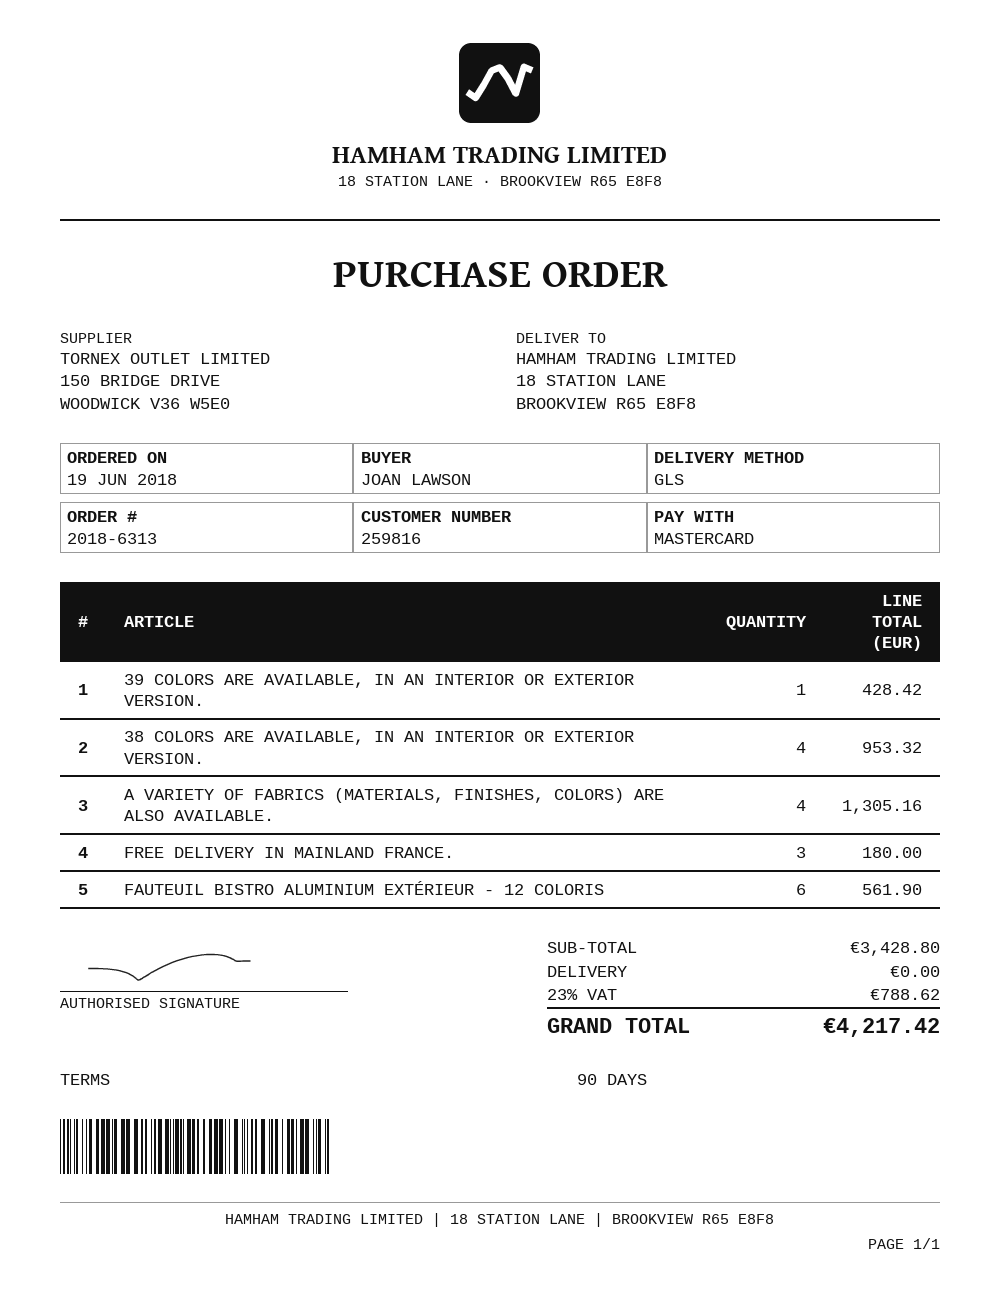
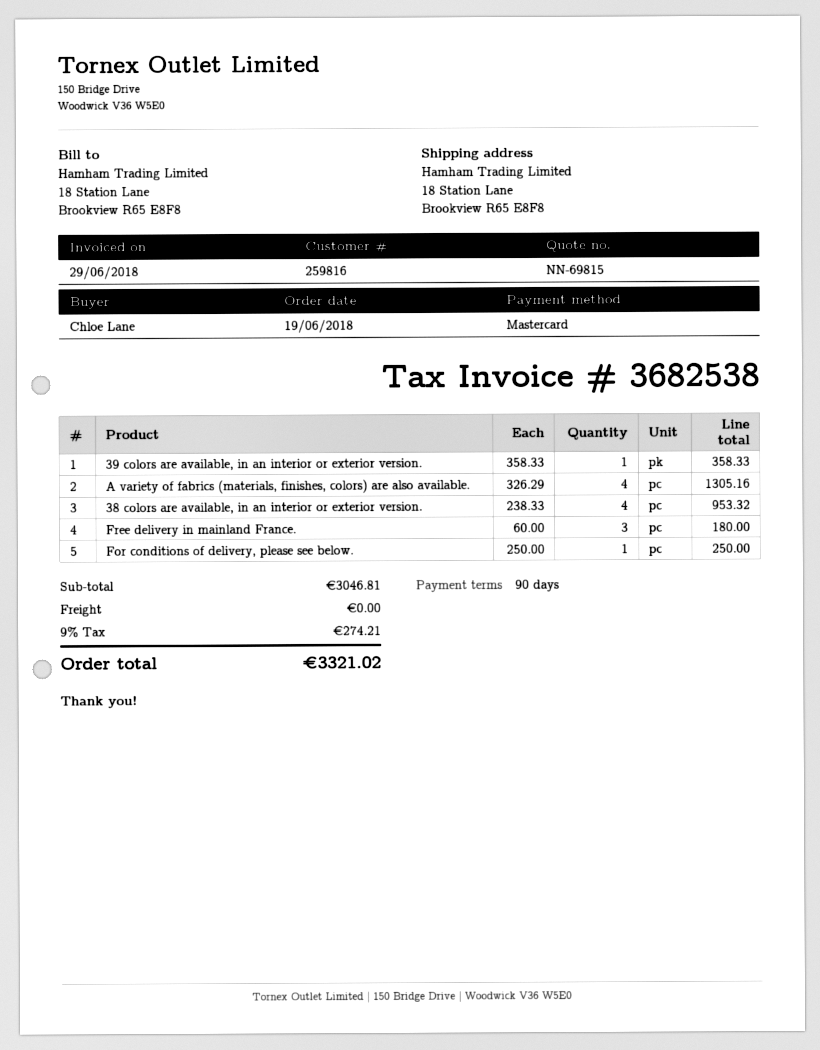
ordered by: JOAN LAWSON -> Chloe Lane
39 COLORS ARE AVAILABLE, IN AN INTERIOR OR EXTERIOR VERSION.: 1 for 428.42 -> 1 for 358.33
FAUTEUIL BISTRO ALUMINIUM EXTÉRIEUR - 12 COLORIS: 6 for 561.90 -> none
For conditions of delivery, please see below.: none -> 1 for 250.00
subtotal: 3428.80 -> 3046.81
tax: 23% = 788.62 -> 9% = 274.21
total: 4217.42 -> 3321.02

